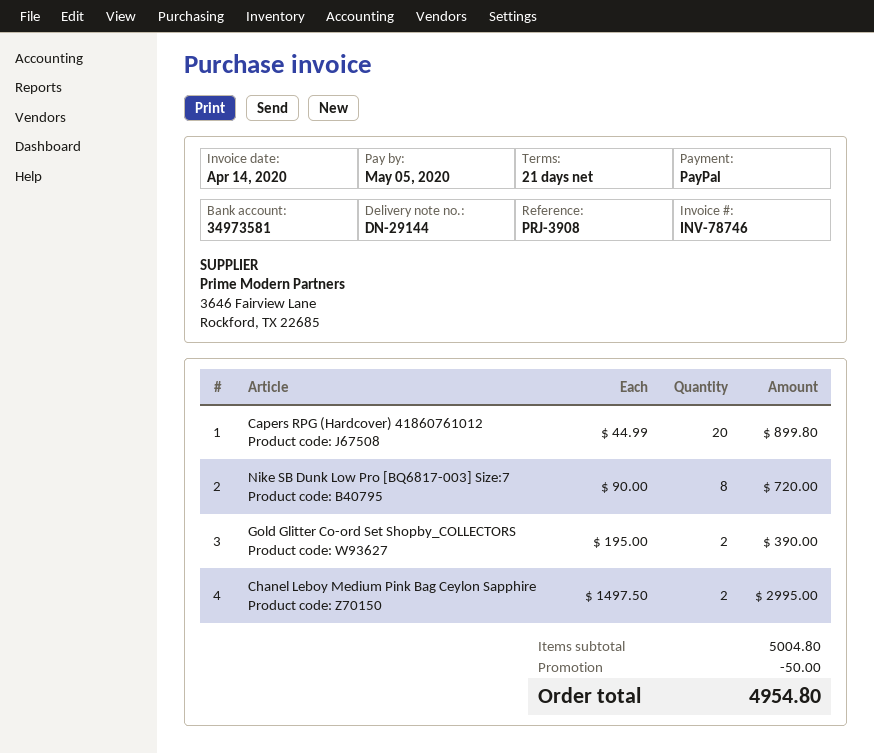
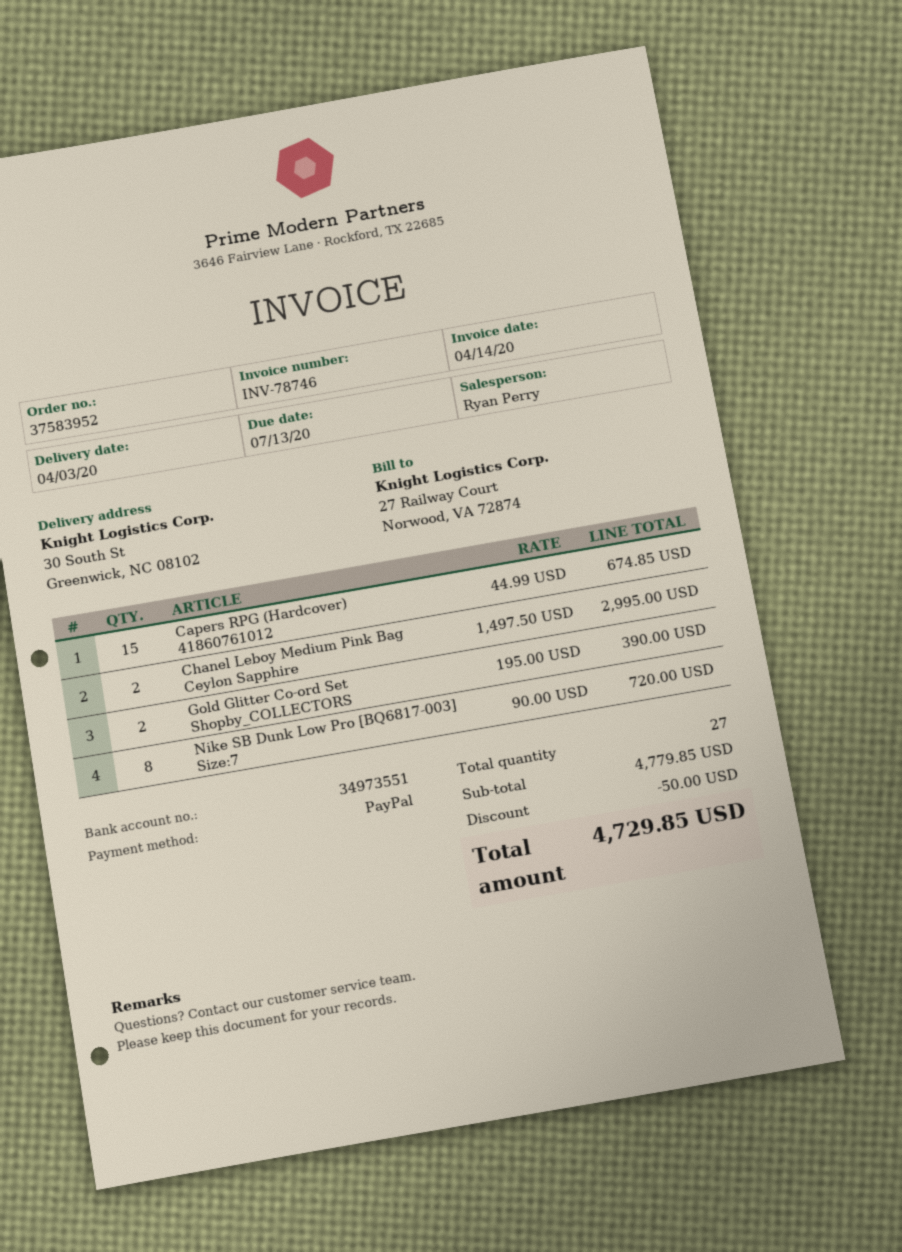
due date: 2020-05-05 -> 2020-07-13
bank account: 34973581 -> 34973551
Capers RPG (Hardcover) 41860761012: 20 x 44.99 = 899.80 -> 15 x 44.99 = 674.85
subtotal: 5004.80 -> 4779.85
total: 4954.80 -> 4729.85

